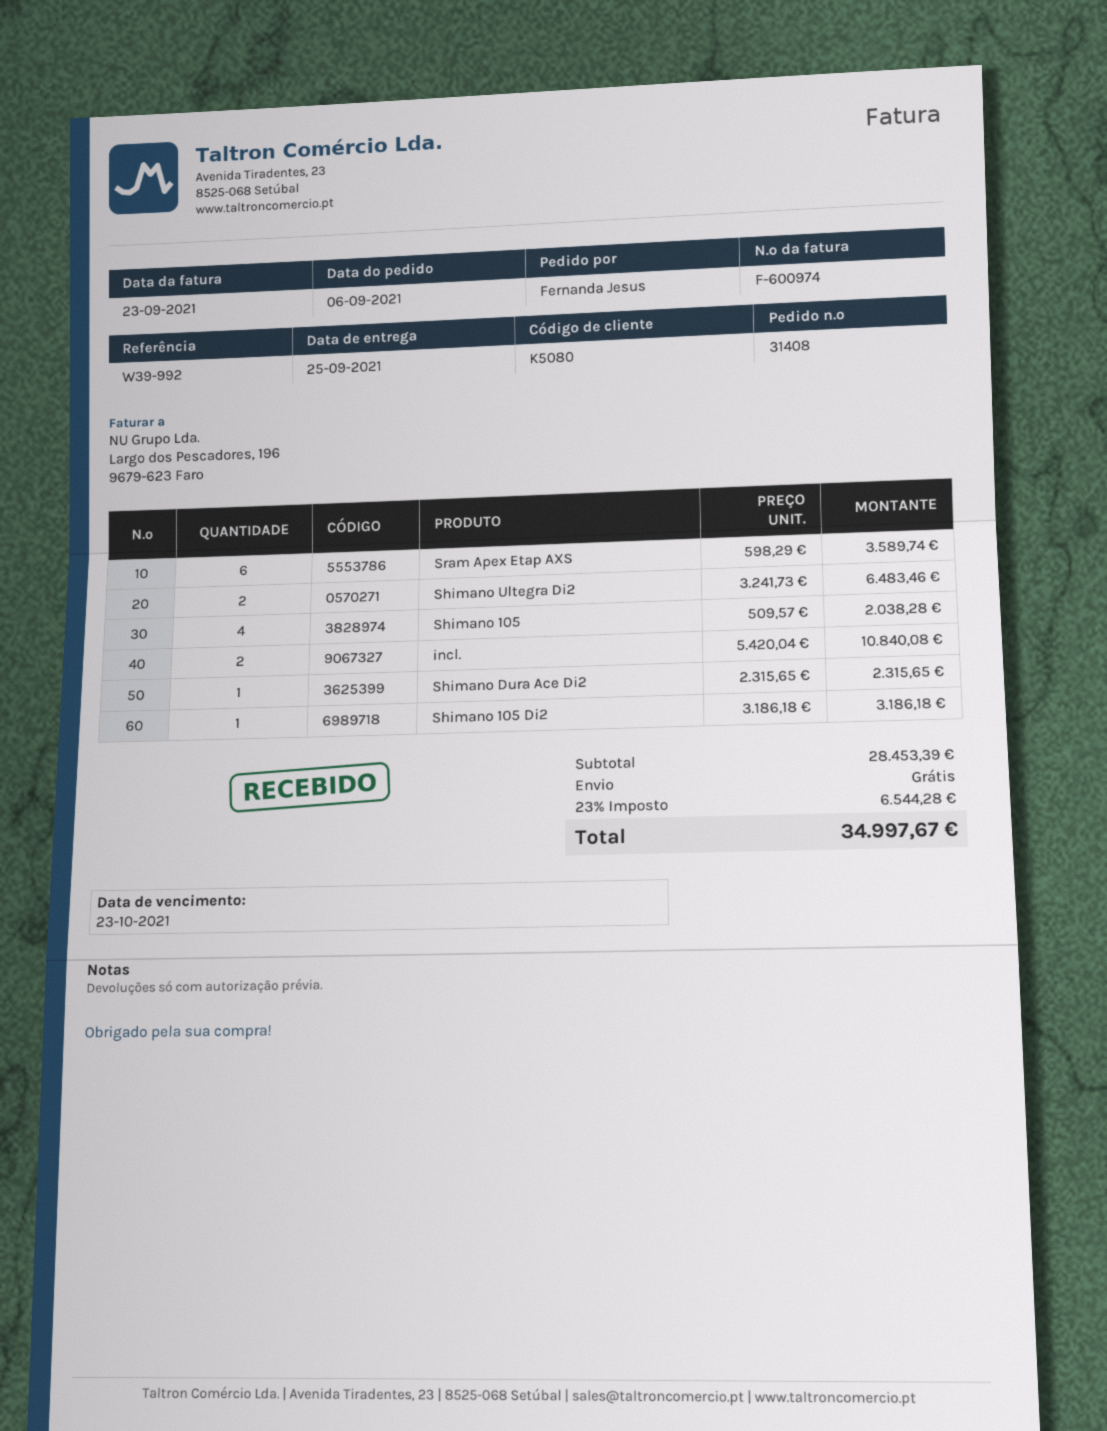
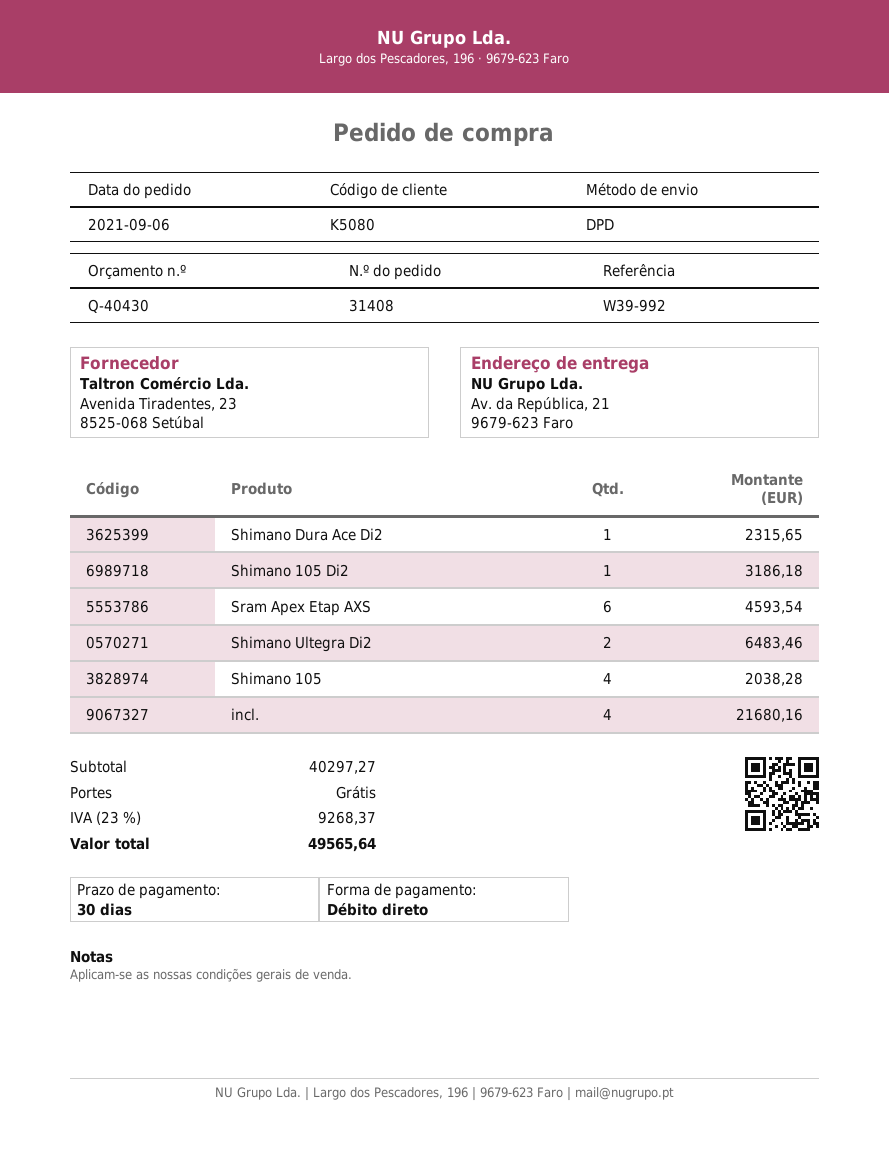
Sram Apex Etap AXS: 6 for 3589.74 -> 6 for 4593.54
incl.: 2 for 10840.08 -> 4 for 21680.16
subtotal: 28453.39 -> 40297.27
tax: 23% = 6544.28 -> 23% = 9268.37
total: 34997.67 -> 49565.64

